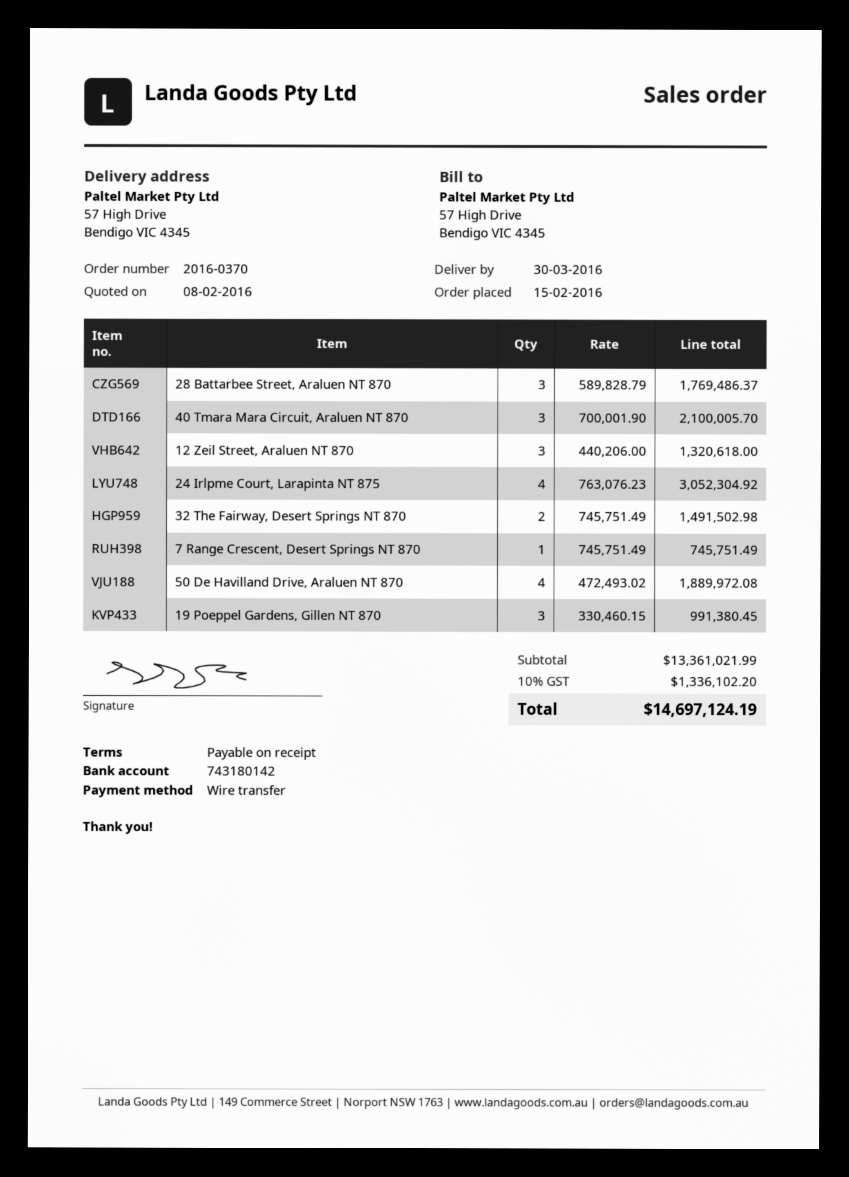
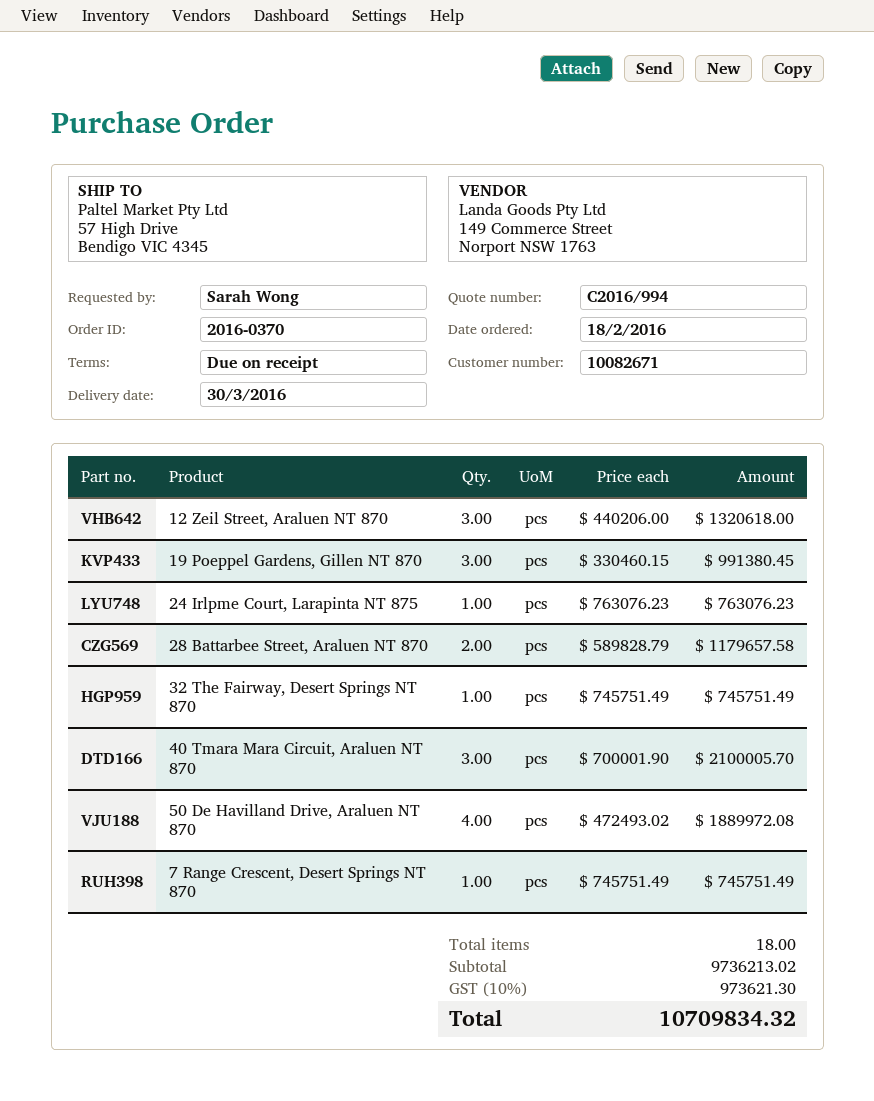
order date: 2016-02-15 -> 2016-02-18
28 Battarbee Street, Araluen NT 870: 3 x 589828.79 = 1769486.37 -> 2 x 589828.79 = 1179657.58
24 Irlpme Court, Larapinta NT 875: 4 x 763076.23 = 3052304.92 -> 1 x 763076.23 = 763076.23
32 The Fairway, Desert Springs NT 870: 2 x 745751.49 = 1491502.98 -> 1 x 745751.49 = 745751.49
subtotal: 13361021.99 -> 9736213.02
tax: 10% = 1336102.20 -> 10% = 973621.30
total: 14697124.19 -> 10709834.32

